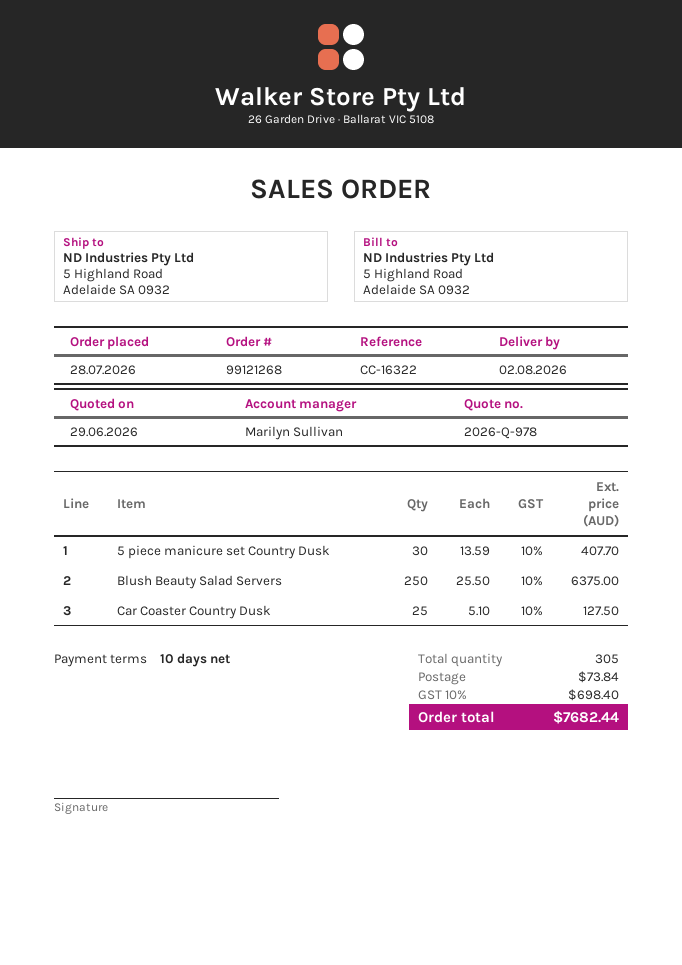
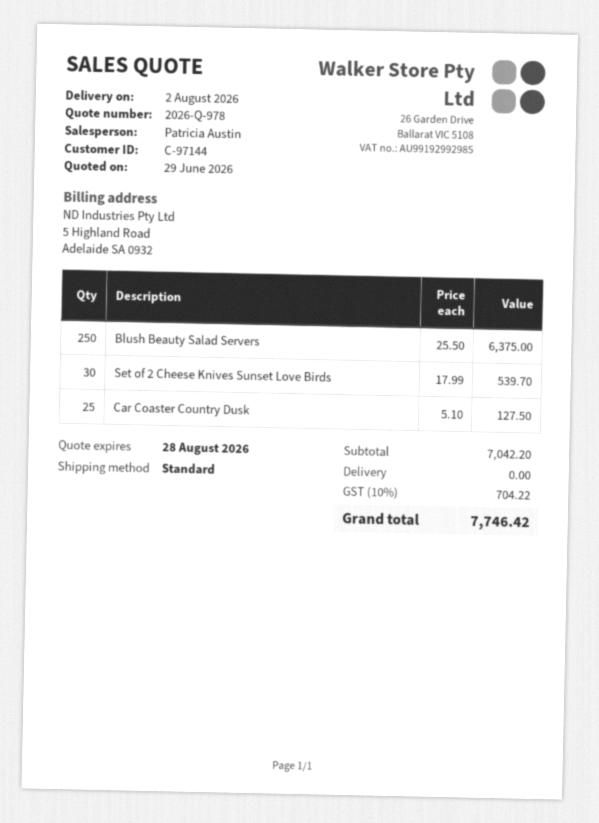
sales rep: Marilyn Sullivan -> Patricia Austin
5 piece manicure set Country Dusk: 30 x 13.59 = 407.70 -> none
Set of 2 Cheese Knives Sunset Love Birds: none -> 30 x 17.99 = 539.70
shipping: 73.84 -> 0.00
tax: 10% = 698.40 -> 10% = 704.22
total: 7682.44 -> 7746.42

